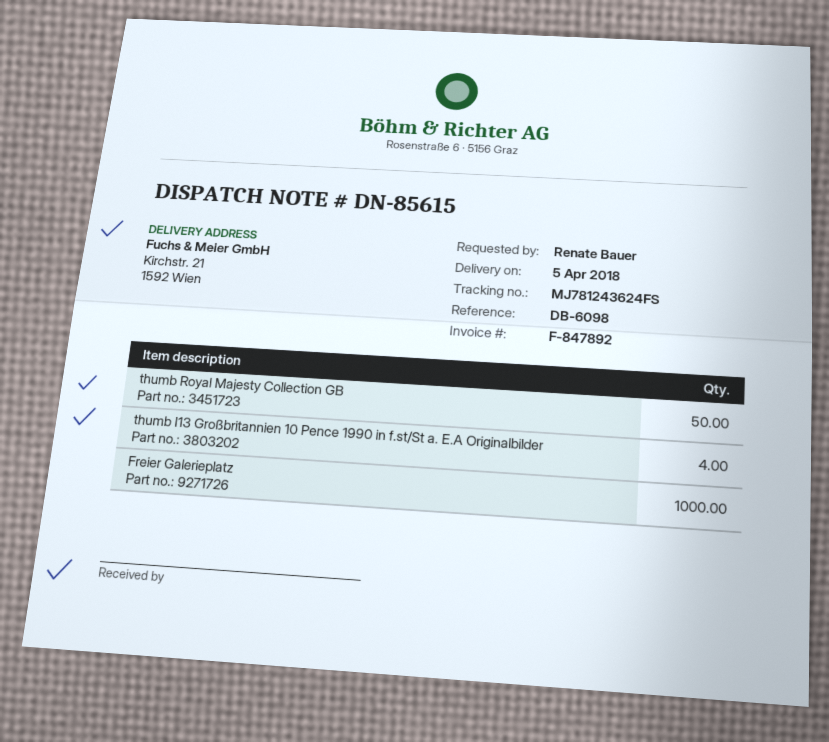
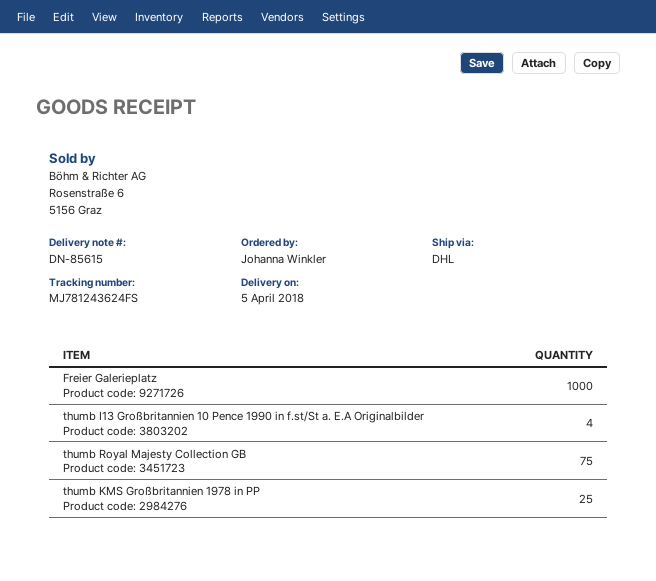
ordered by: Renate Bauer -> Johanna Winkler
thumb Royal Majesty Collection GB: 50 -> 75
thumb KMS Großbritannien 1978 in PP: none -> 25

